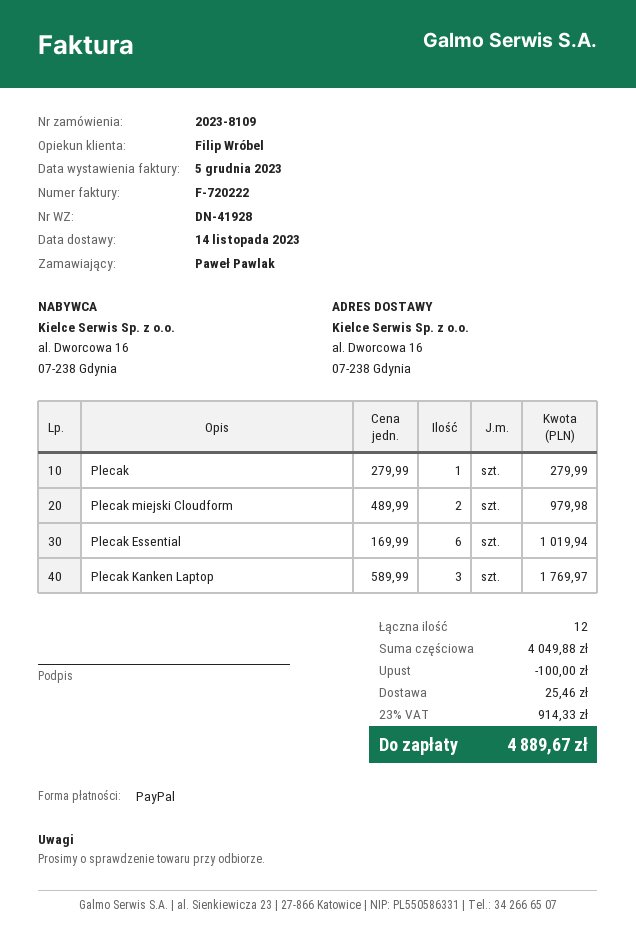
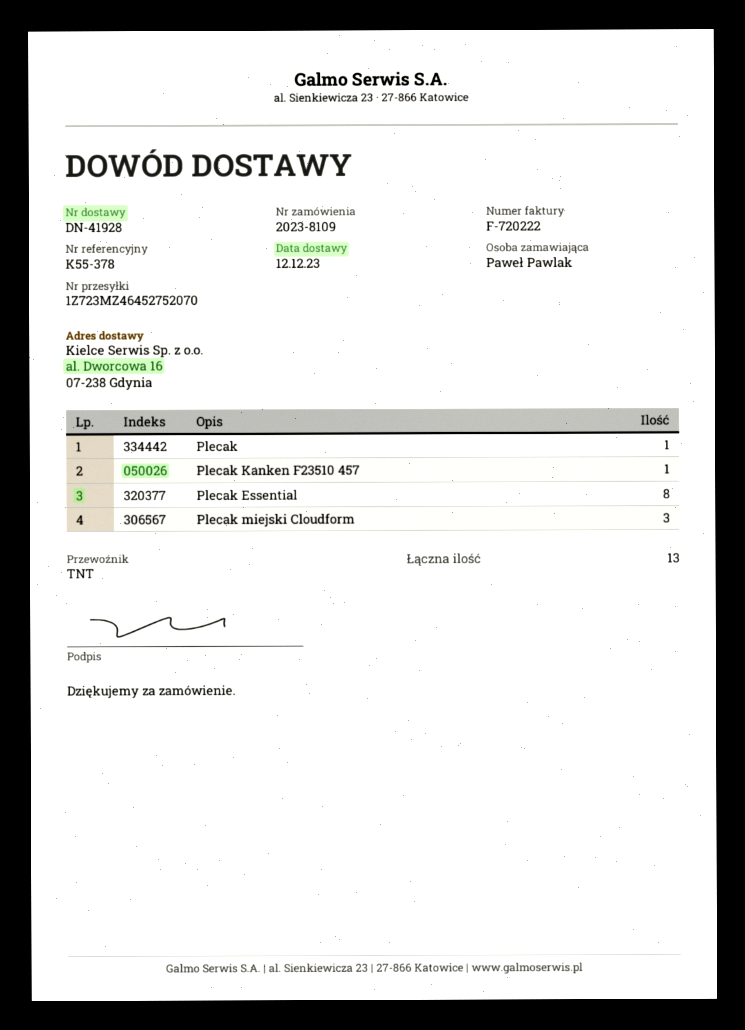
delivery date: 2023-11-14 -> 2023-12-12
Plecak miejski Cloudform: 2 -> 3
Plecak Essential: 6 -> 8
Plecak Kanken Laptop: 3 -> none
Plecak Kanken F23510 457: none -> 1
total quantity: 12 -> 13

